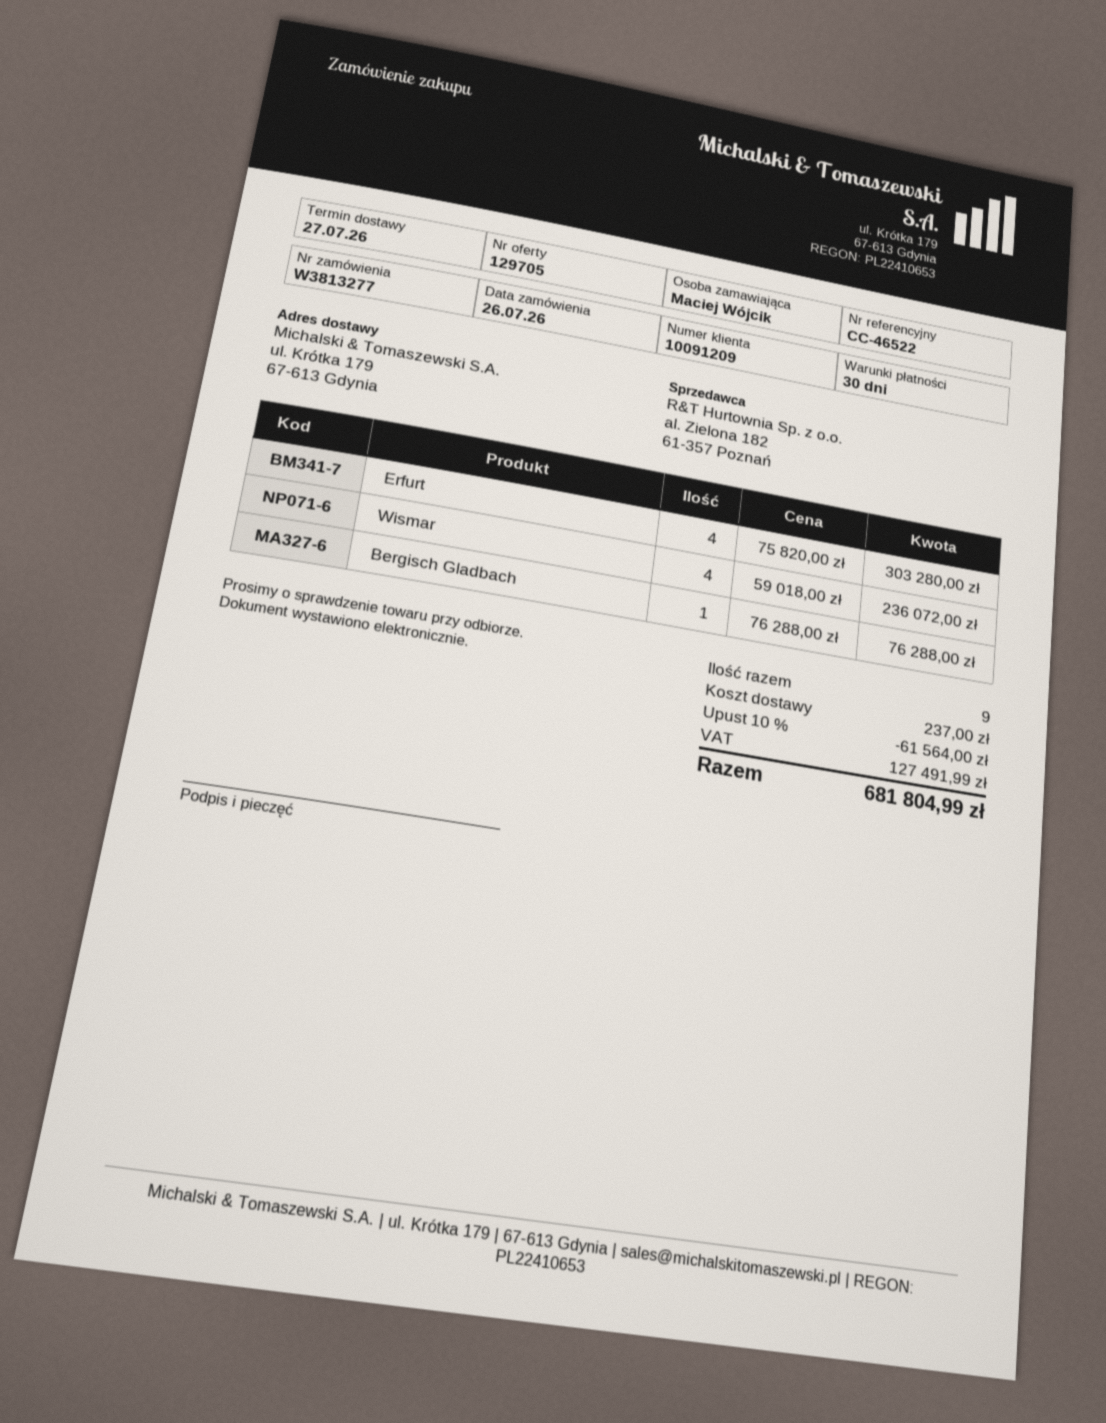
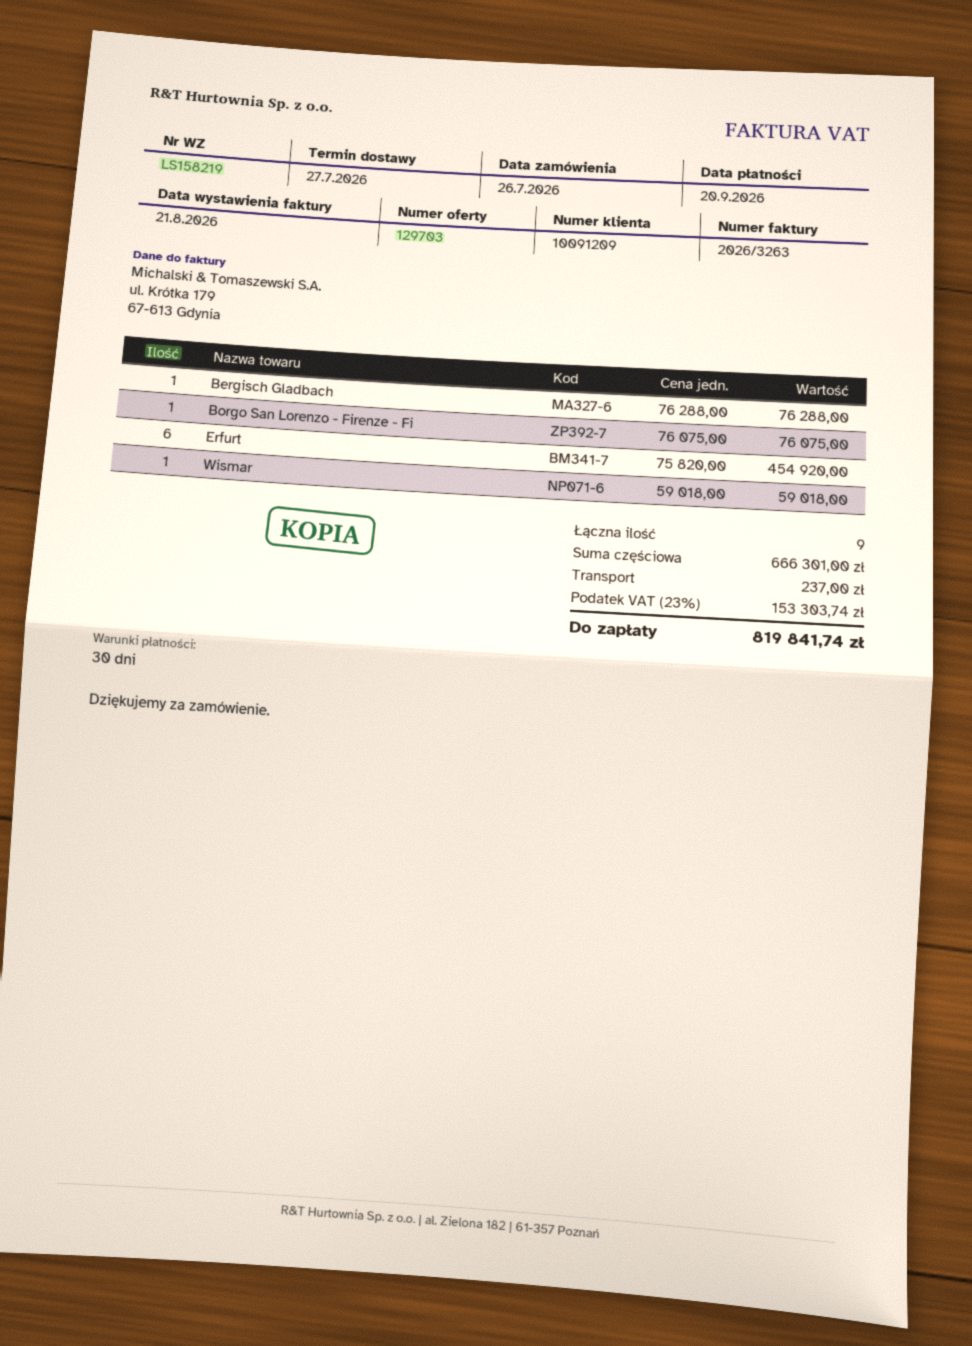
quote number: 129705 -> 129703
Erfurt: 4 x 75820.00 = 303280.00 -> 6 x 75820.00 = 454920.00
Wismar: 4 x 59018.00 = 236072.00 -> 1 x 59018.00 = 59018.00
Borgo San Lorenzo - Firenze - Fi: none -> 1 x 76075.00 = 76075.00
discount: 10% = 61564.00 -> none
tax: 127491.99 -> 153303.74
total: 681804.99 -> 819841.74

